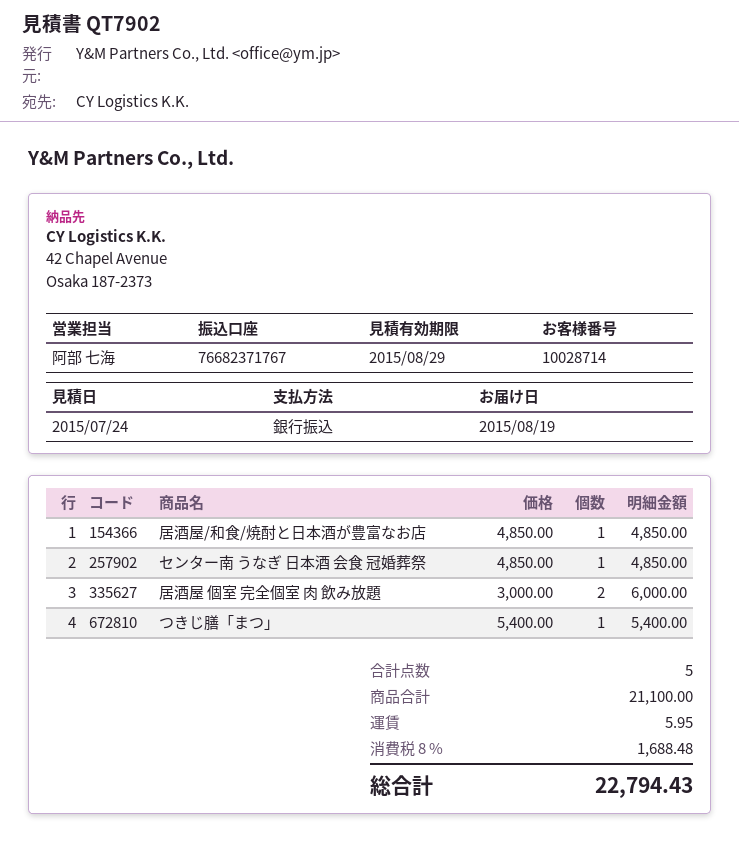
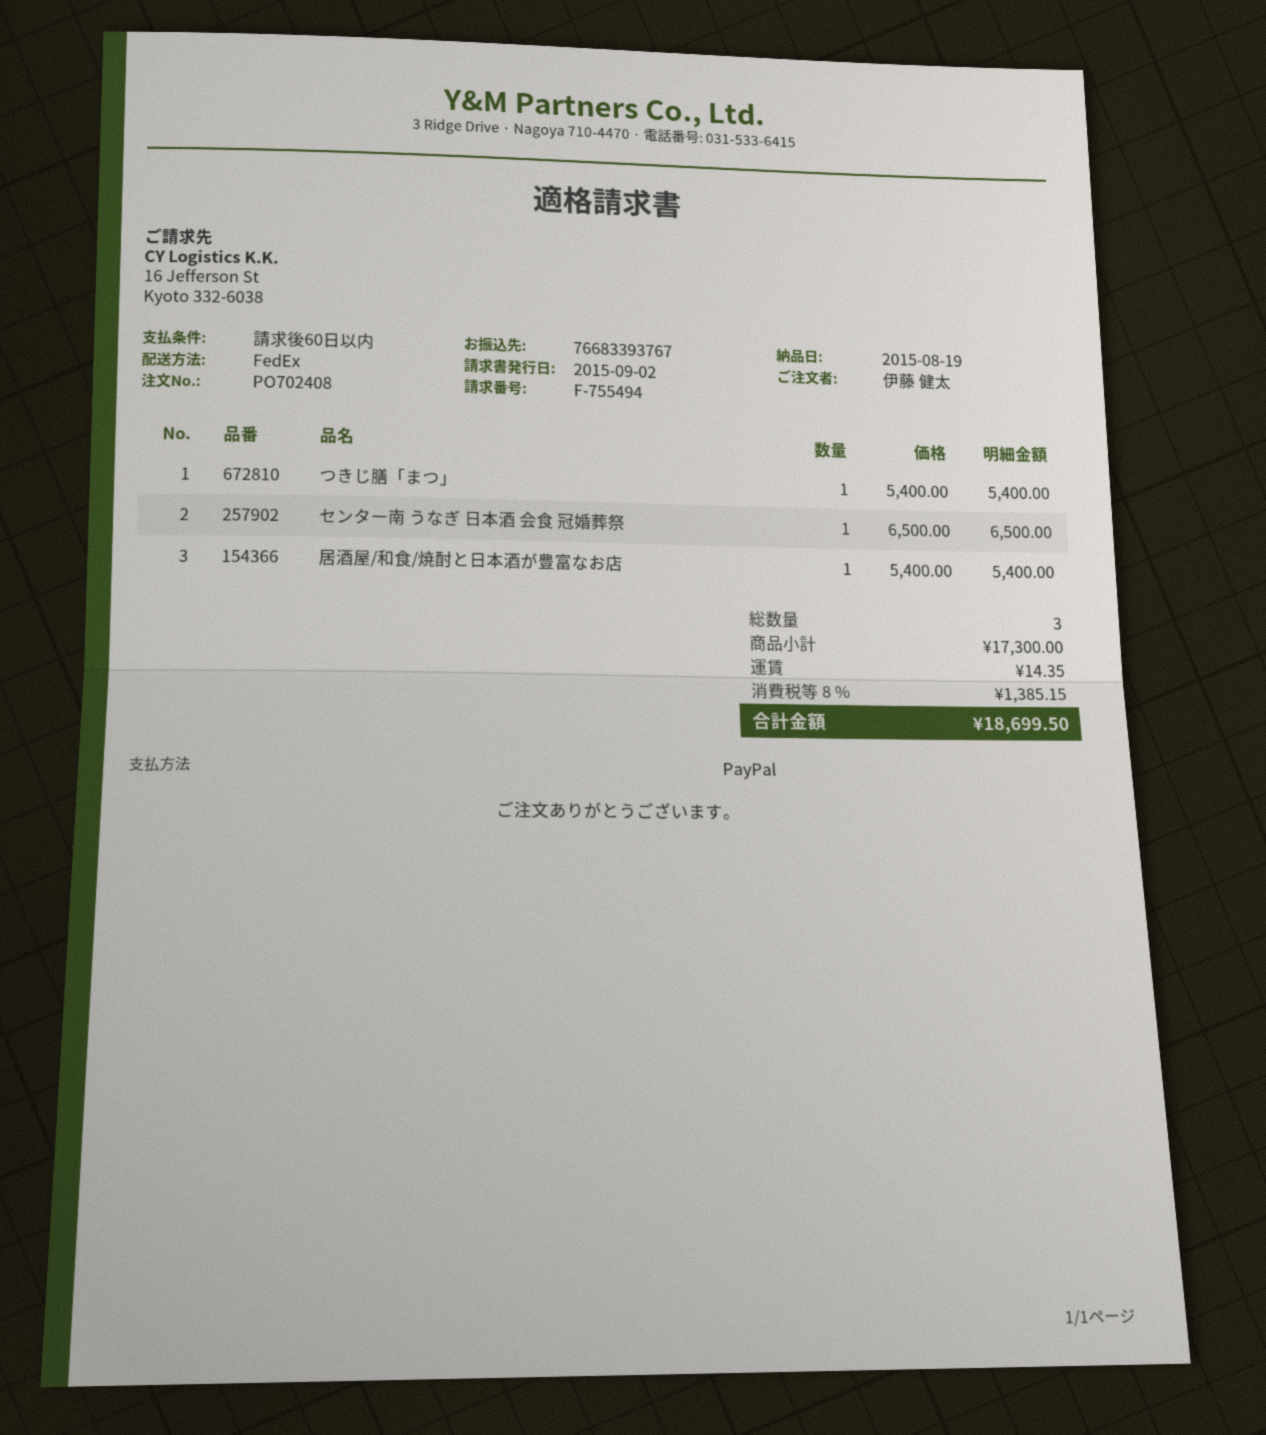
payment method: bank transfer -> PayPal
bank account: 76682371767 -> 76683393767
居酒屋/和食/焼酎と日本酒が豊富なお店: 1 x 4850.00 = 4850.00 -> 1 x 5400.00 = 5400.00
センター南 うなぎ 日本酒 会食 冠婚葬祭: 1 x 4850.00 = 4850.00 -> 1 x 6500.00 = 6500.00
居酒屋 個室 完全個室 肉 飲み放題: 2 x 3000.00 = 6000.00 -> none
total quantity: 5 -> 3
subtotal: 21100.00 -> 17300.00
shipping: 5.95 -> 14.35
tax: 8% = 1688.48 -> 8% = 1385.15
total: 22794.43 -> 18699.50

